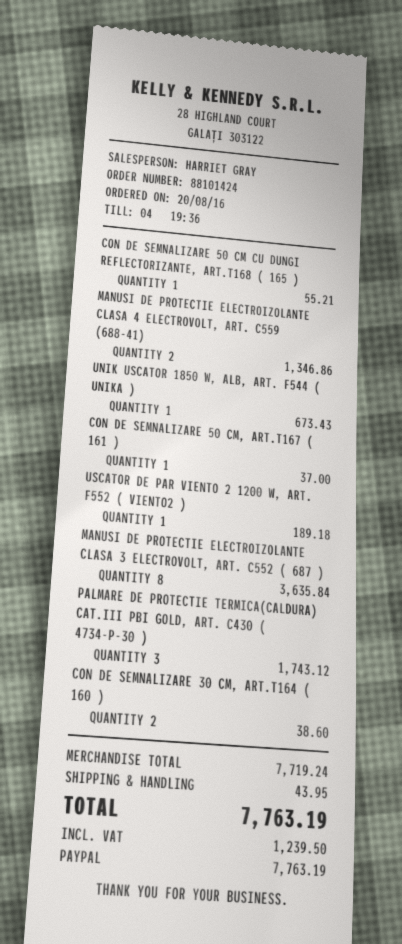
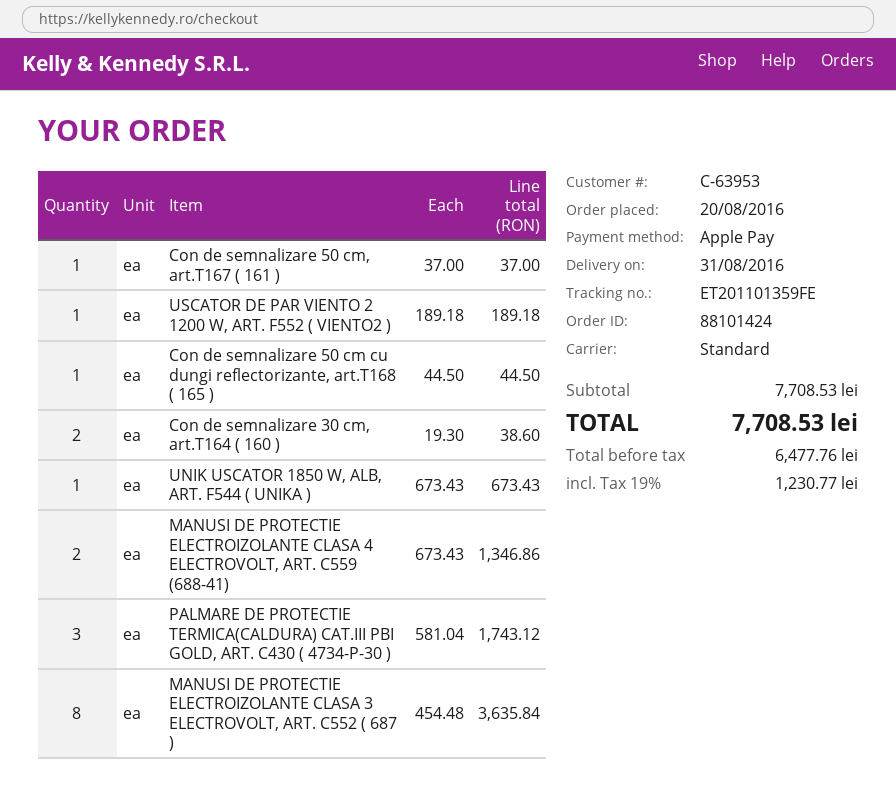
payment method: PayPal -> Apple Pay
CON DE SEMNALIZARE 50 CM CU DUNGI REFLECTORIZANTE, ART.T168 ( 165 ): 1 for 55.21 -> 1 for 44.50
subtotal: 7719.24 -> 7708.53
shipping: 43.95 -> none
tax: 1239.50 -> 1230.77
total: 7763.19 -> 7708.53

